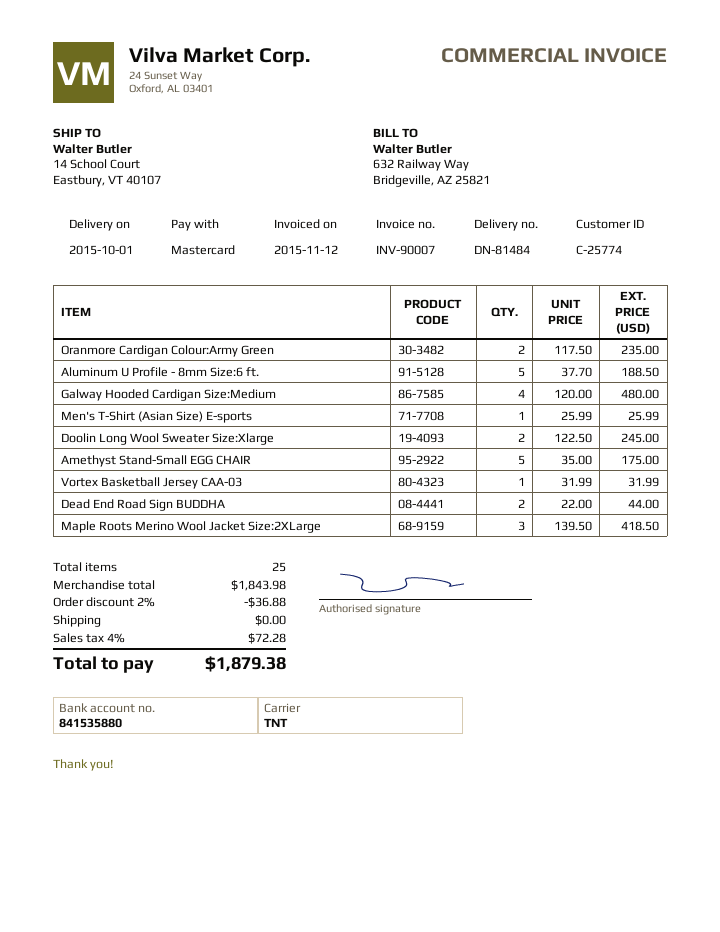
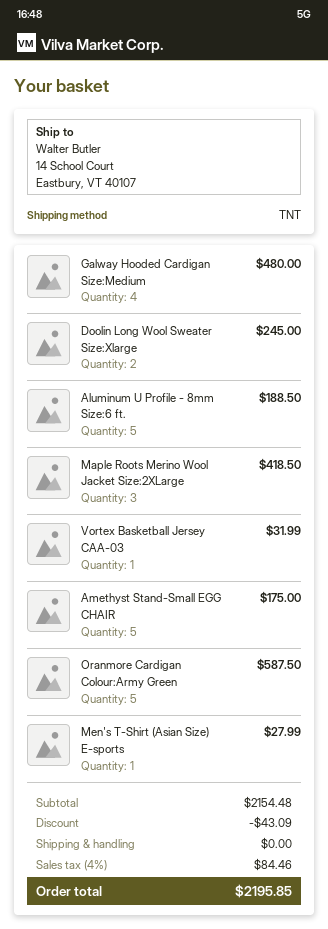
Oranmore Cardigan Colour:Army Green: 2 for 235.00 -> 5 for 587.50
Men's T-Shirt (Asian Size) E-sports: 1 for 25.99 -> 1 for 27.99
Dead End Road Sign BUDDHA: 2 for 44.00 -> none
subtotal: 1843.98 -> 2154.48
discount: 36.88 -> 43.09
tax: 4% = 72.28 -> 4% = 84.46
total: 1879.38 -> 2195.85

